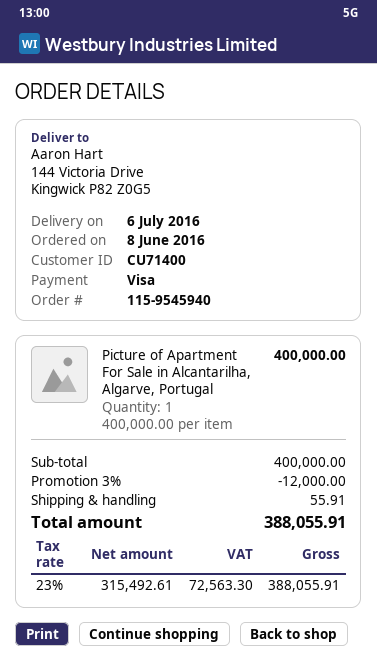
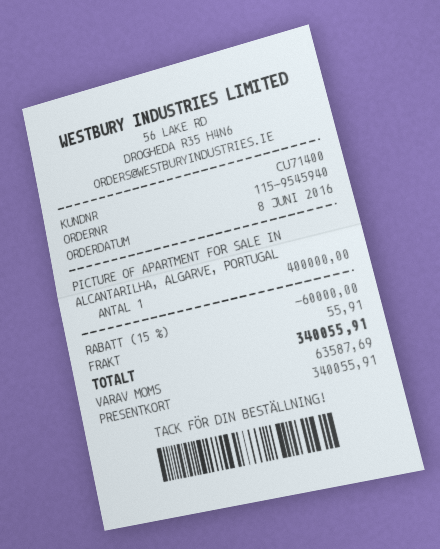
payment method: Visa -> gift card
discount: 3% = 12000.00 -> 15% = 60000.00
tax: 72563.30 -> 63587.69
total: 388055.91 -> 340055.91

